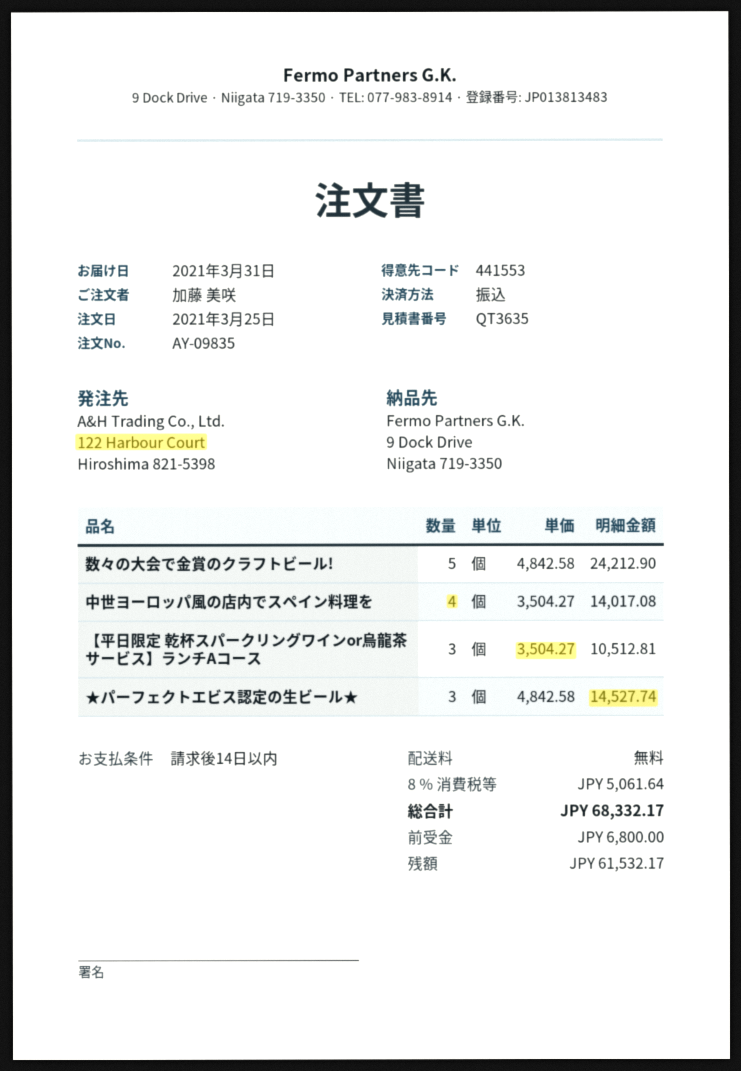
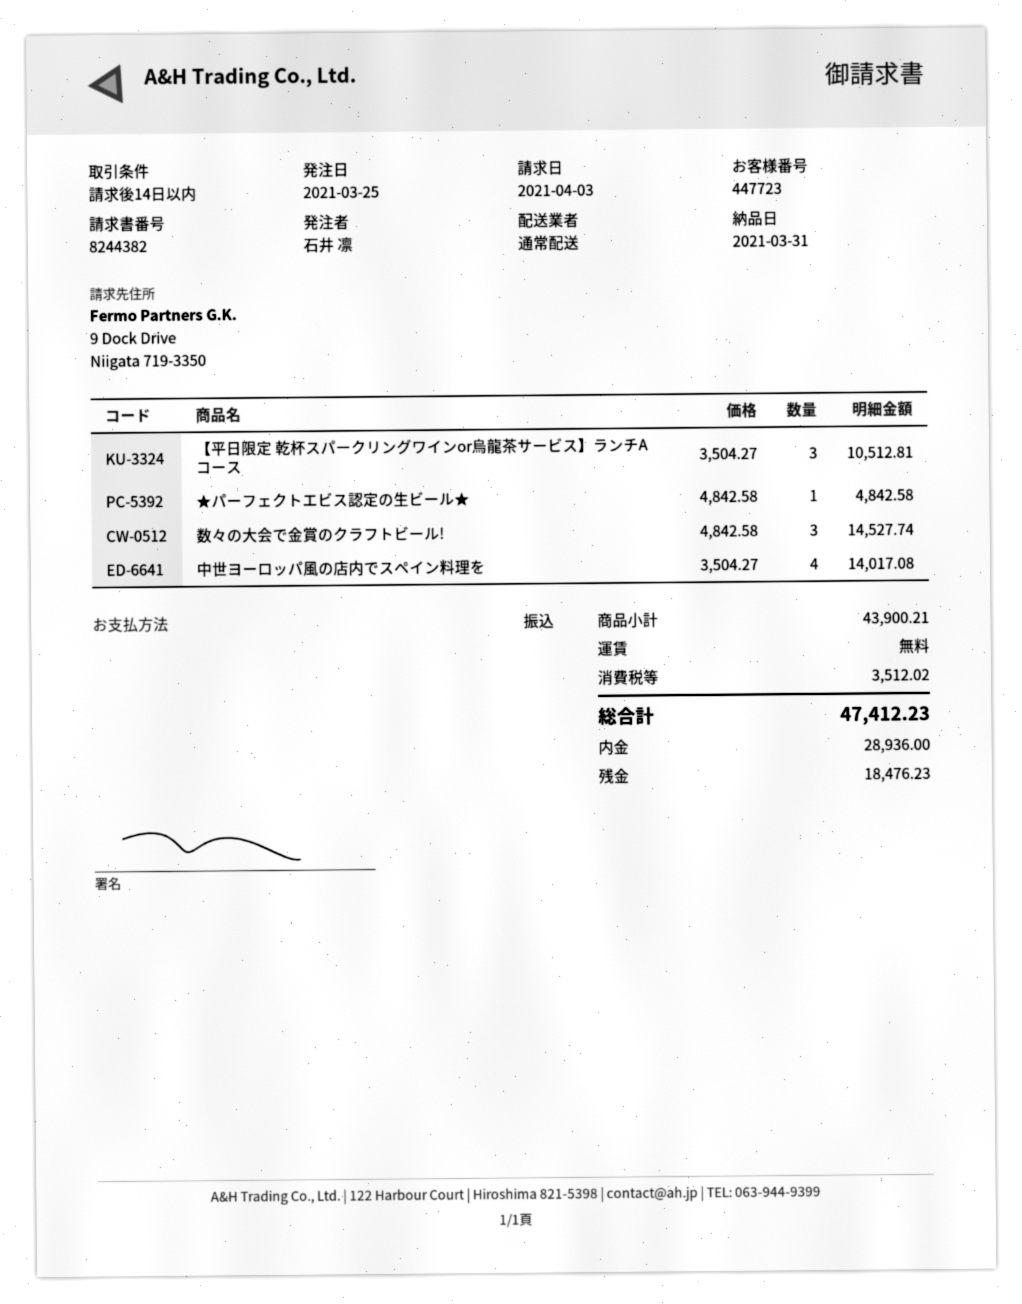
customer number: 441553 -> 447723
ordered by: 加藤 美咲 -> 石井 凛
数々の大会で金賞のクラフトビール!: 5 x 4842.58 = 24212.90 -> 3 x 4842.58 = 14527.74
★パーフェクトエビス認定の生ビール★: 3 x 4842.58 = 14527.74 -> 1 x 4842.58 = 4842.58
tax: 5061.64 -> 3512.02
total: 68332.17 -> 47412.23
deposit: 6800.00 -> 28936.00
balance: 61532.17 -> 18476.23

